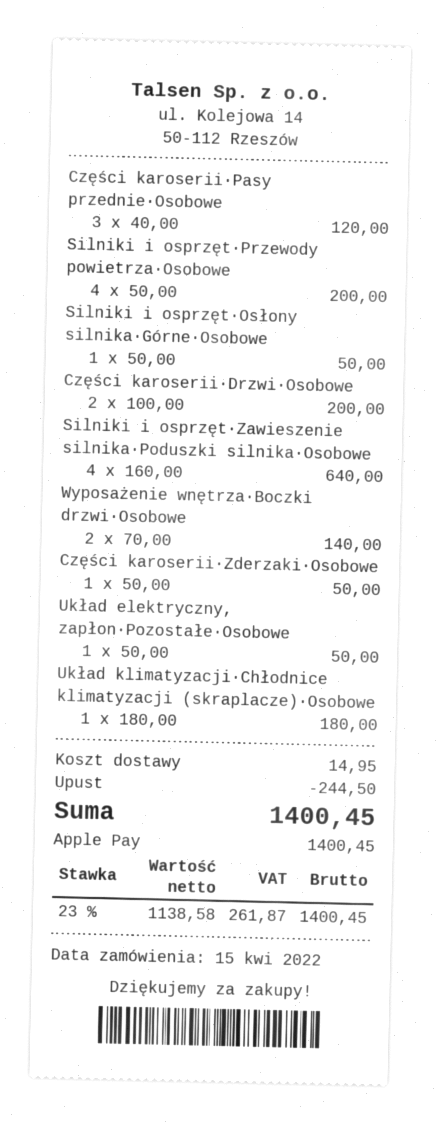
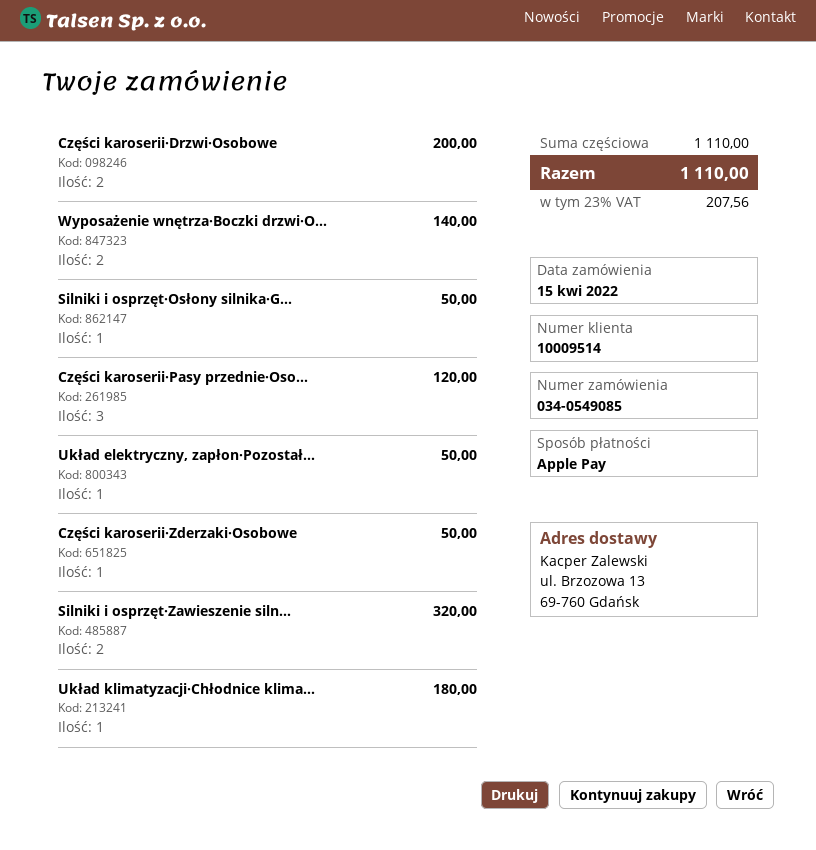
Silniki i osprzęt·Przewody powietrza·Osobowe: 4 for 200.00 -> none
Silniki i osprzęt·Zawieszenie silnika·Poduszki silnika·Osobowe: 4 for 640.00 -> 2 for 320.00
discount: 244.50 -> none
shipping: 14.95 -> none
tax: 23% = 261.87 -> 23% = 207.56
total: 1400.45 -> 1110.00

